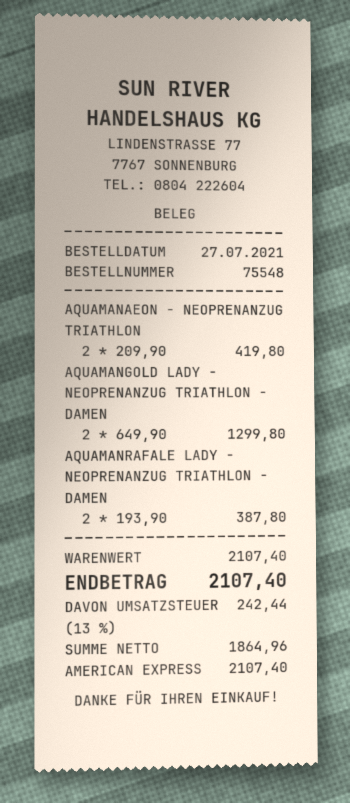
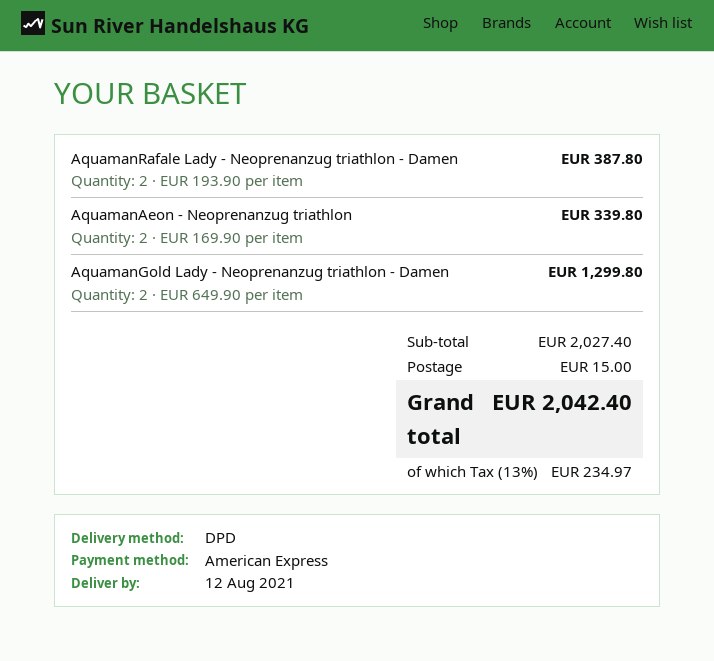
AQUAMANAEON - NEOPRENANZUG TRIATHLON: 2 x 209.90 = 419.80 -> 2 x 169.90 = 339.80
subtotal: 2107.40 -> 2027.40
shipping: none -> 15.00
tax: 13% = 242.44 -> 13% = 234.97
total: 2107.40 -> 2042.40

